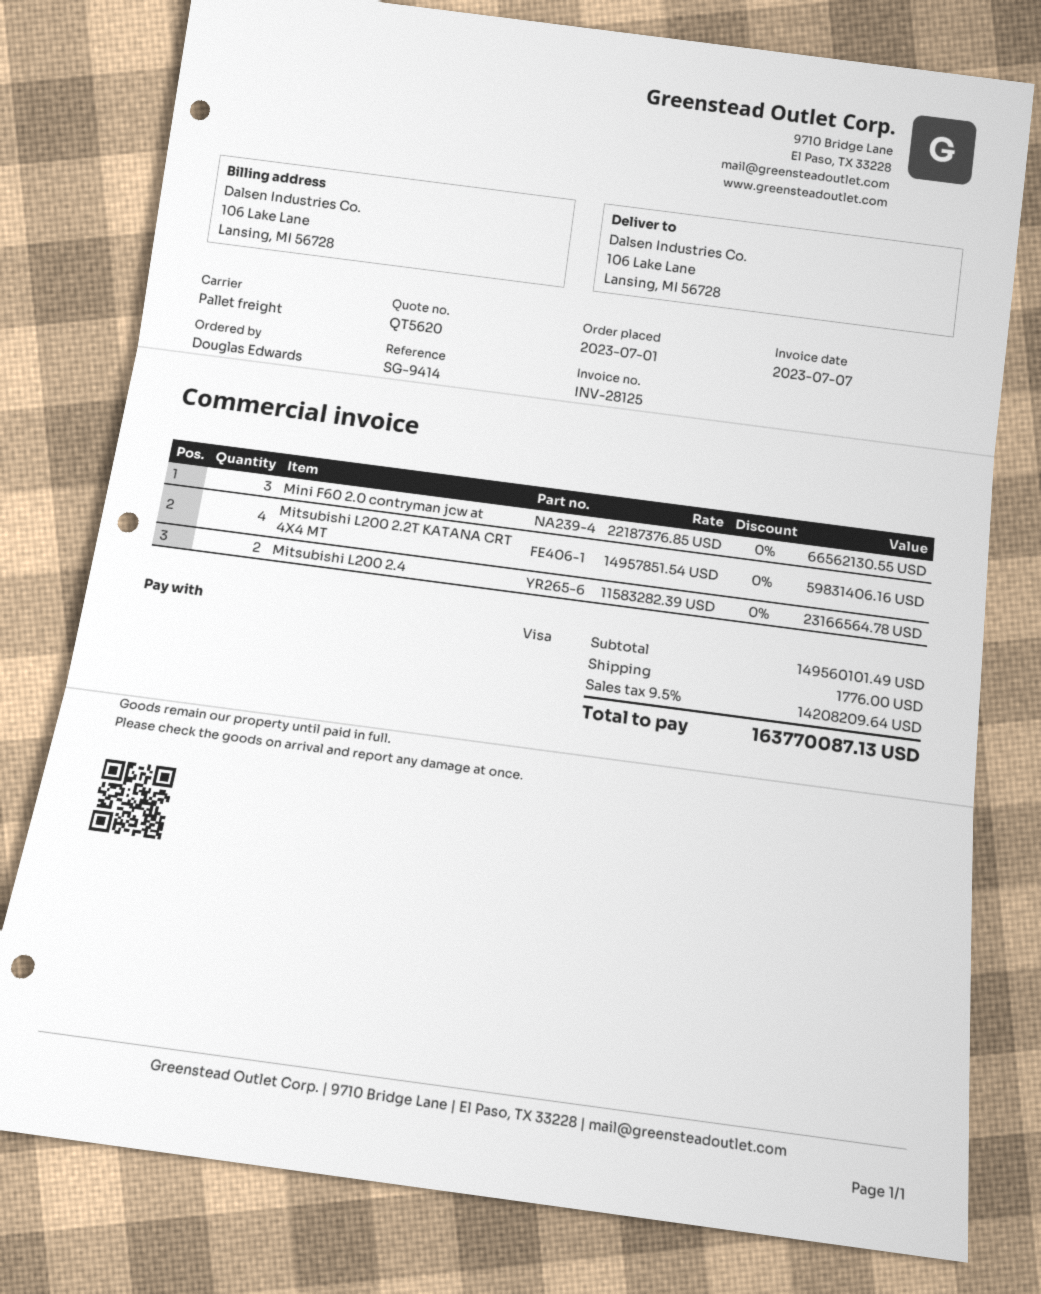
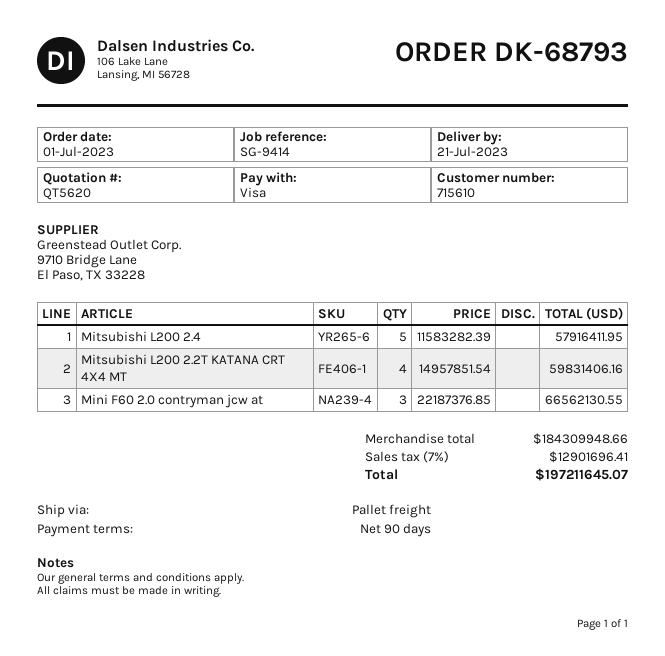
Mitsubishi L200 2.4: 2 x 11583282.39 = 23166564.78 -> 5 x 11583282.39 = 57916411.95
subtotal: 149560101.49 -> 184309948.66
shipping: 1776.00 -> none
tax: 9.5% = 14208209.64 -> 7% = 12901696.41
total: 163770087.13 -> 197211645.07

